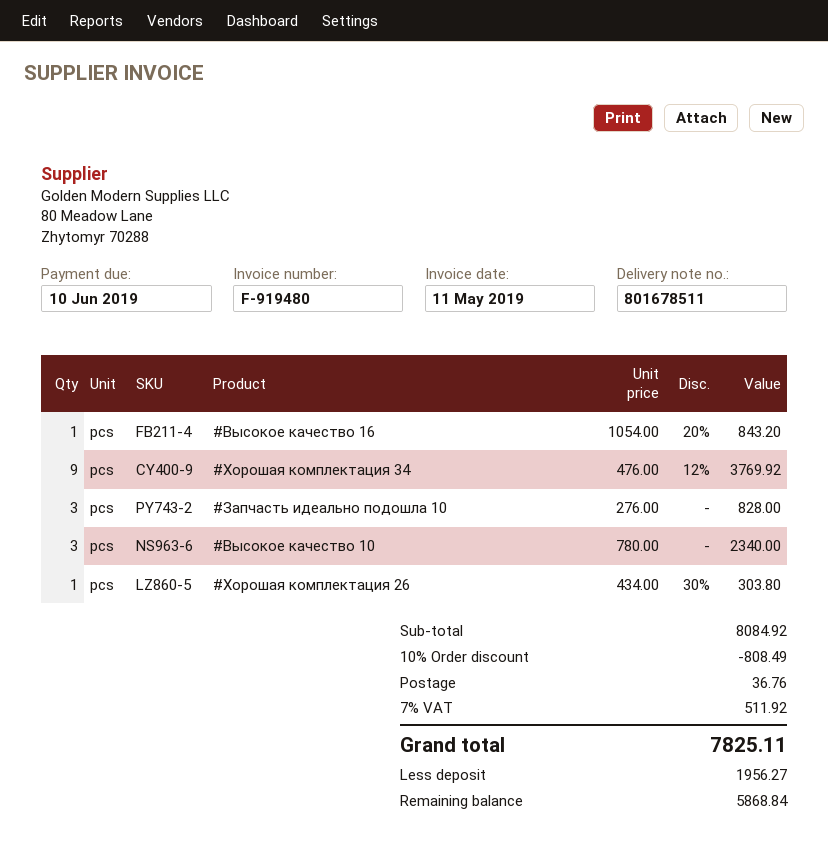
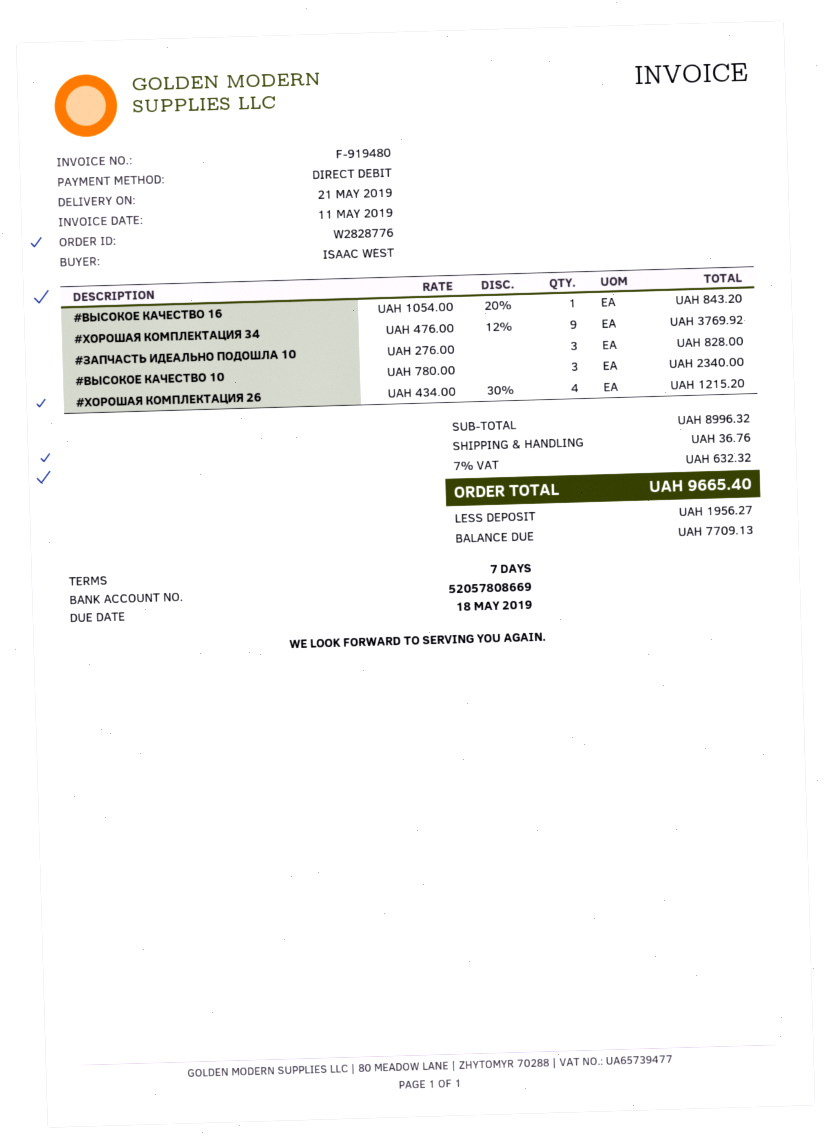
due date: 2019-06-10 -> 2019-05-18
#Хорошая комплектация 26: 1 x 434.00 - 30% = 303.80 -> 4 x 434.00 - 30% = 1215.20
subtotal: 8084.92 -> 8996.32
discount: 10% = 808.49 -> none
tax: 7% = 511.92 -> 7% = 632.32
total: 7825.11 -> 9665.40
balance: 5868.84 -> 7709.13

